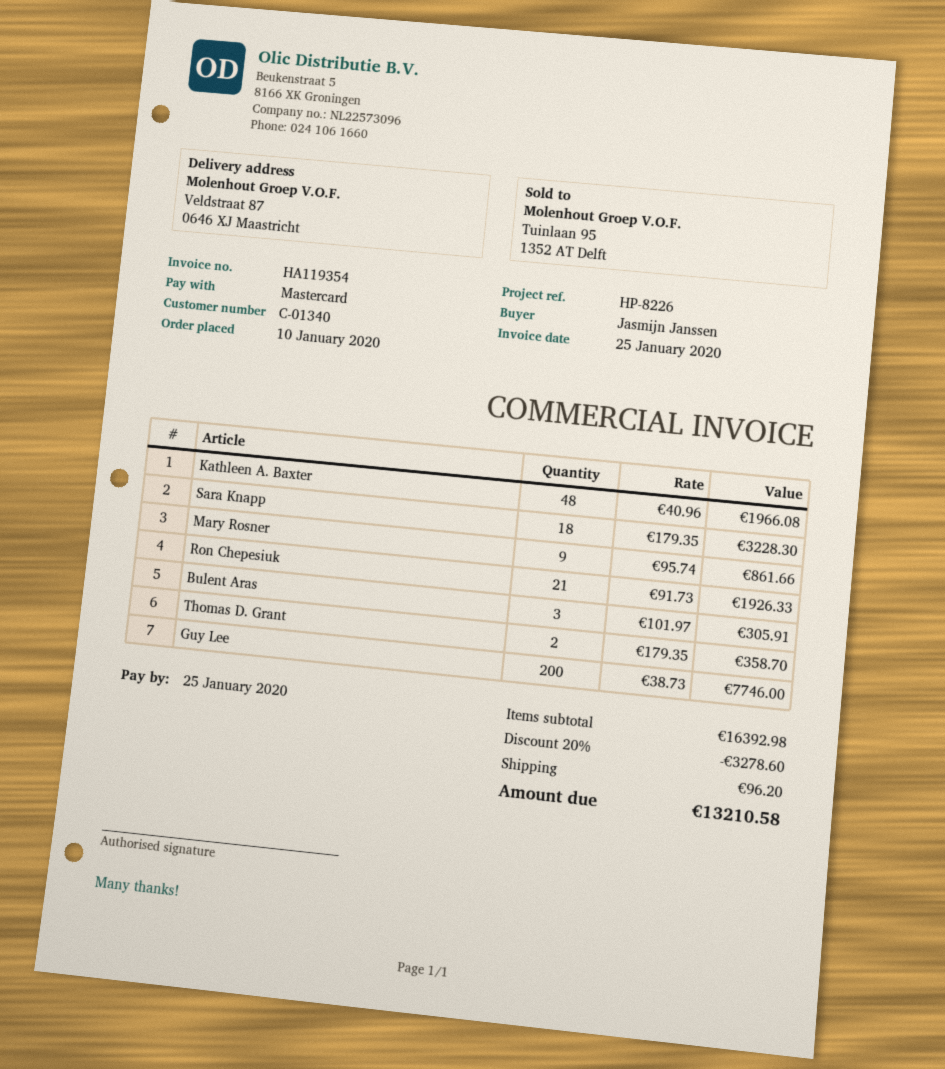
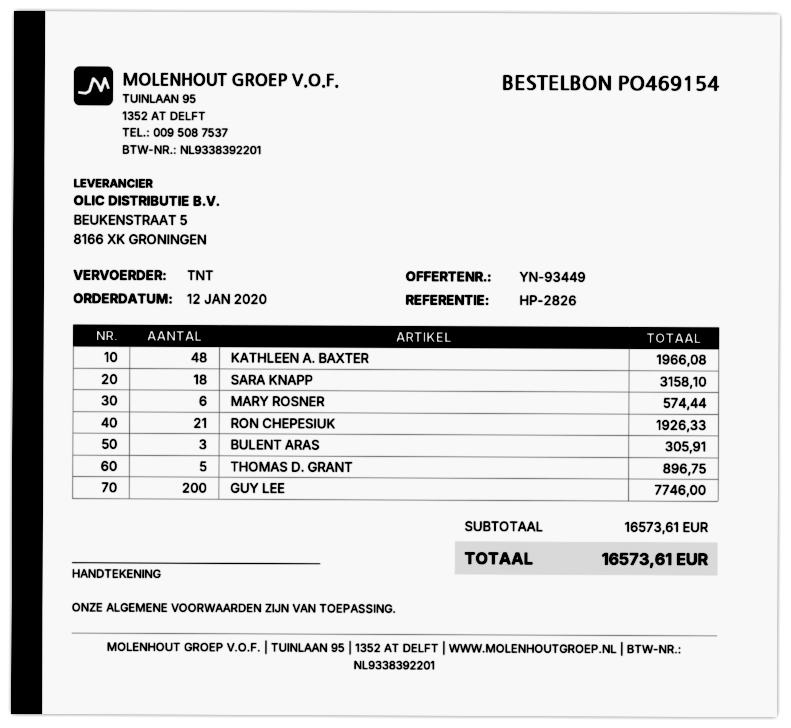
order date: 2020-01-10 -> 2020-01-12
reference: HP-8226 -> HP-2826
Sara Knapp: 18 for 3228.30 -> 18 for 3158.10
Mary Rosner: 9 for 861.66 -> 6 for 574.44
Thomas D. Grant: 2 for 358.70 -> 5 for 896.75
subtotal: 16392.98 -> 16573.61
discount: 20% = 3278.60 -> none
shipping: 96.20 -> none
total: 13210.58 -> 16573.61

